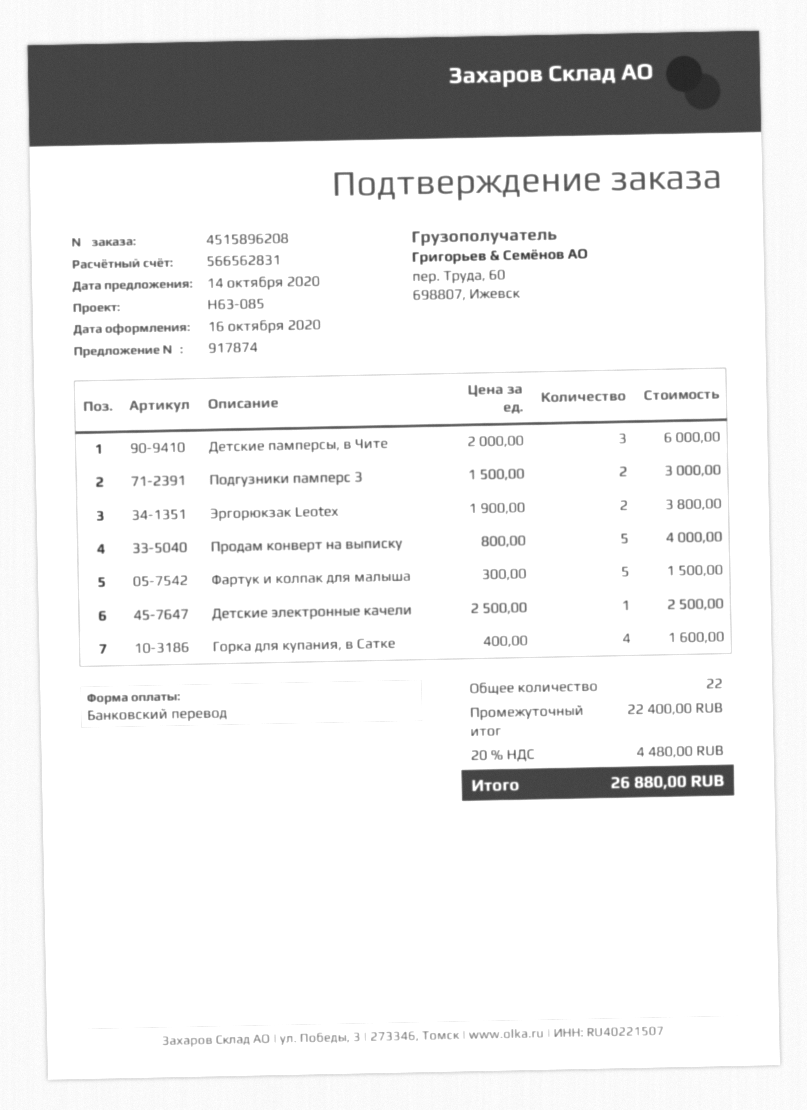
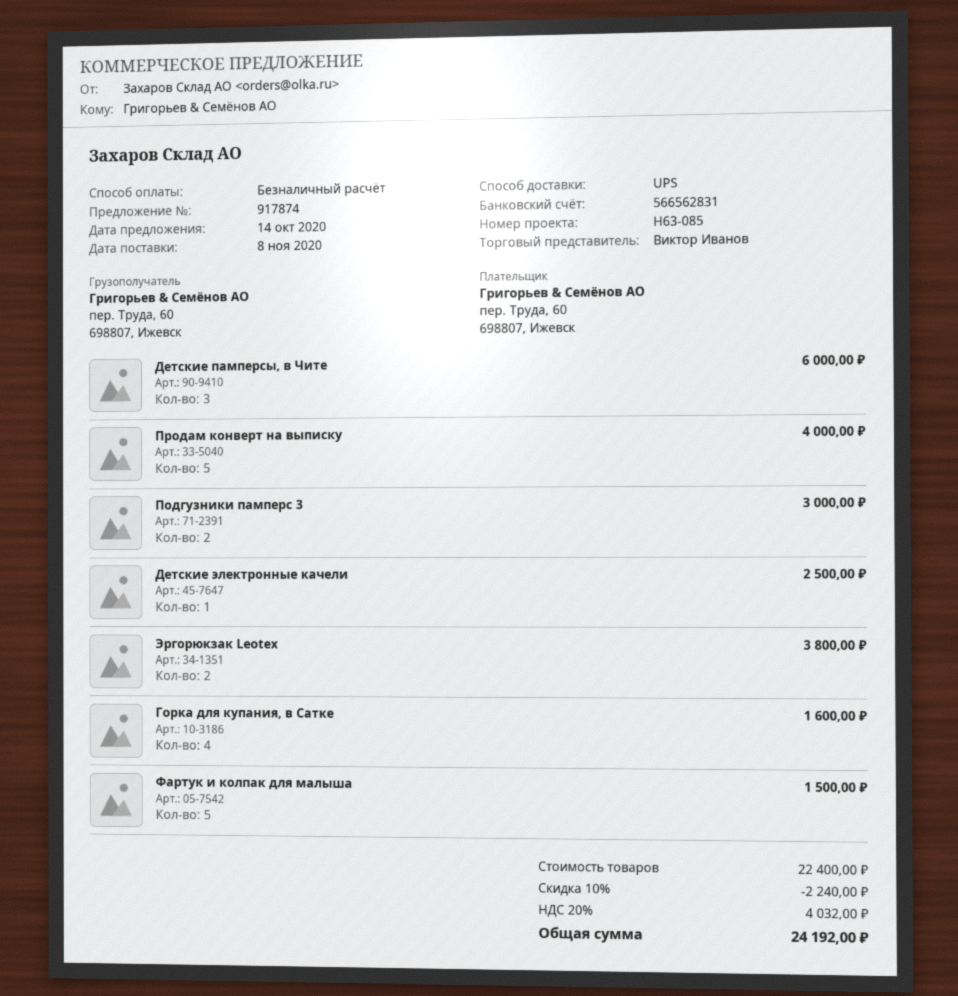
discount: none -> 10% = 2240.00
tax: 20% = 4480.00 -> 20% = 4032.00
total: 26880.00 -> 24192.00

